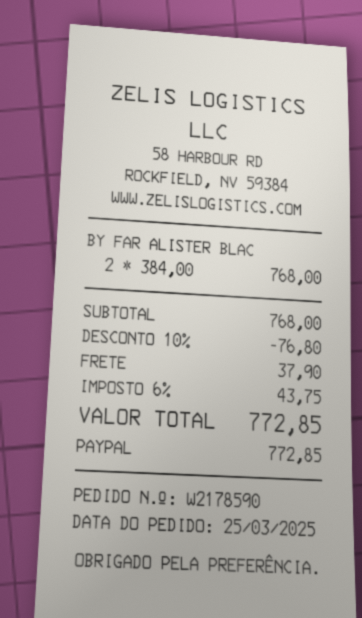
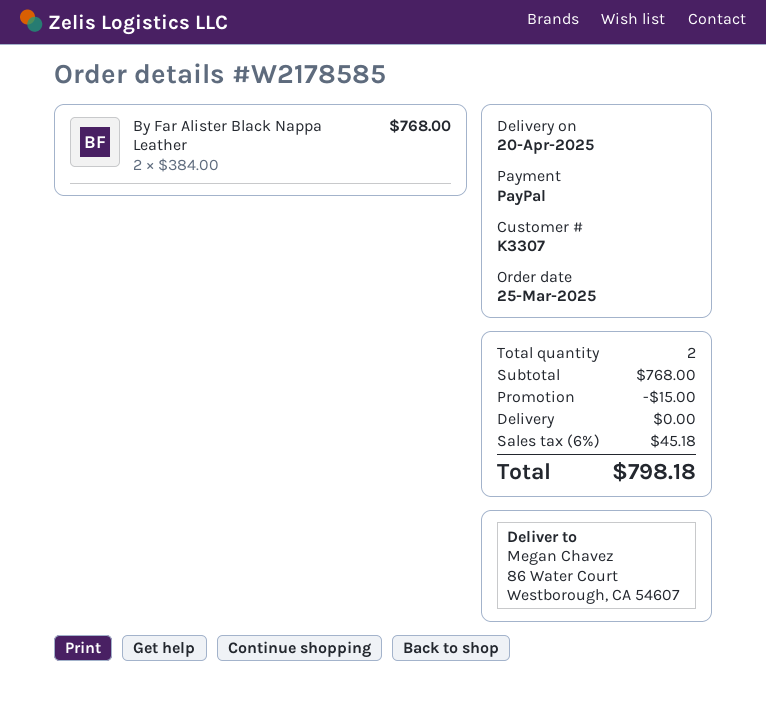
order number: W2178590 -> W2178585
discount: 76.80 -> 15.00
shipping: 37.90 -> 0.00
tax: 6% = 43.75 -> 6% = 45.18
total: 772.85 -> 798.18

